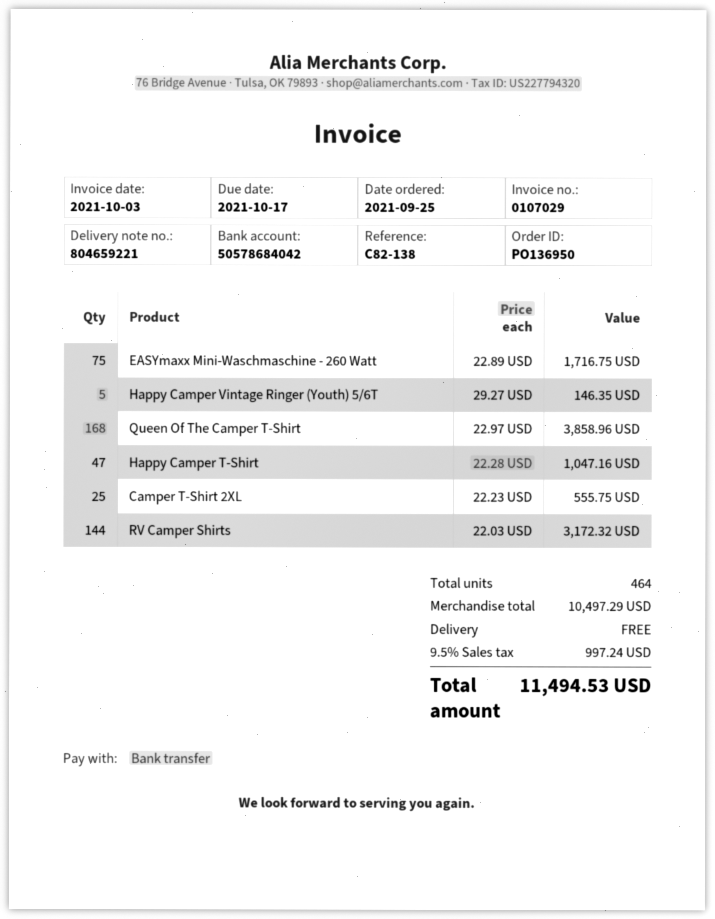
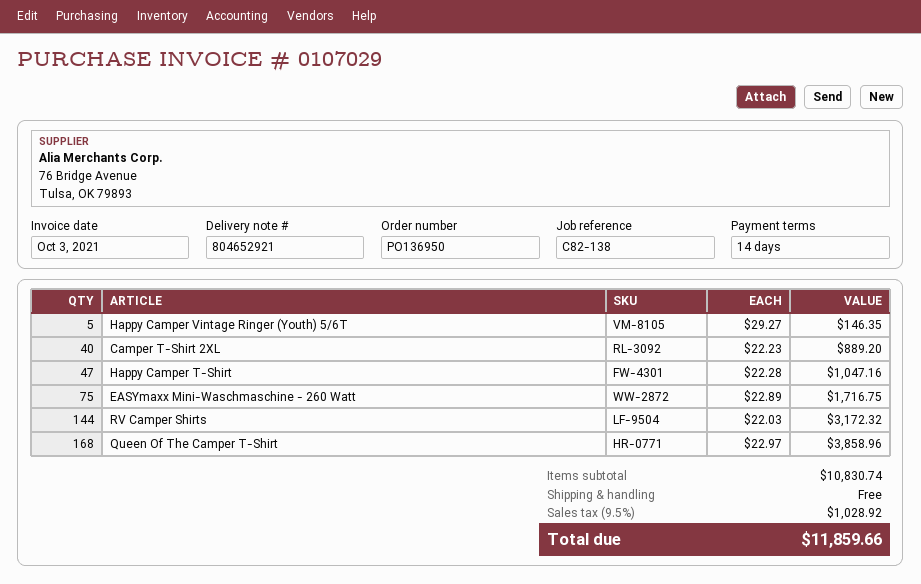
delivery note number: 804659221 -> 804652921
Camper T-Shirt 2XL: 25 x 22.23 = 555.75 -> 40 x 22.23 = 889.20
subtotal: 10497.29 -> 10830.74
tax: 9.5% = 997.24 -> 9.5% = 1028.92
total: 11494.53 -> 11859.66

